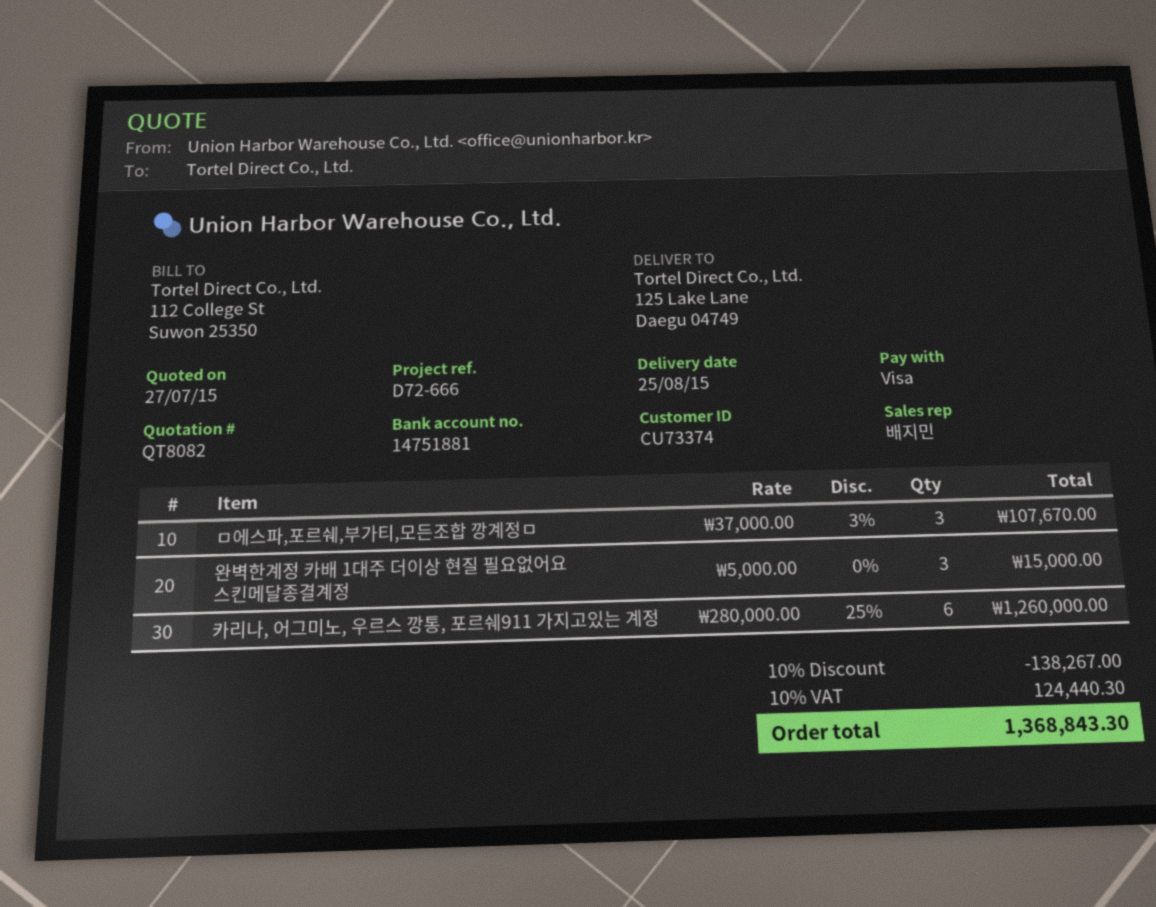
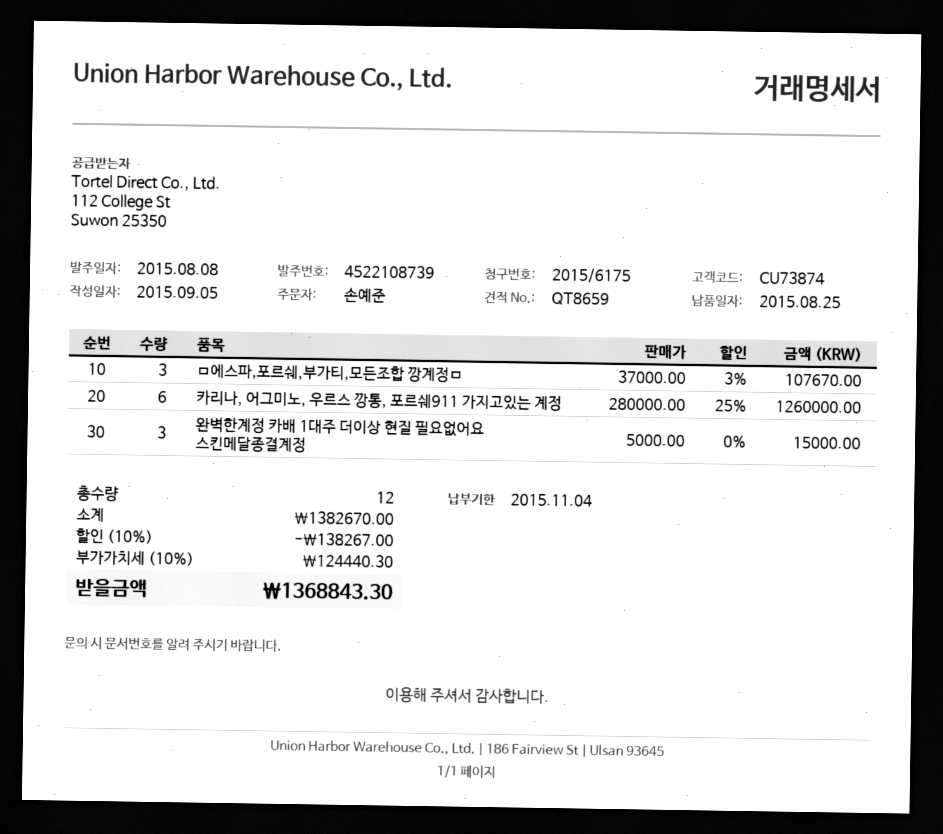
quote number: QT8082 -> QT8659
customer number: CU73374 -> CU73874

